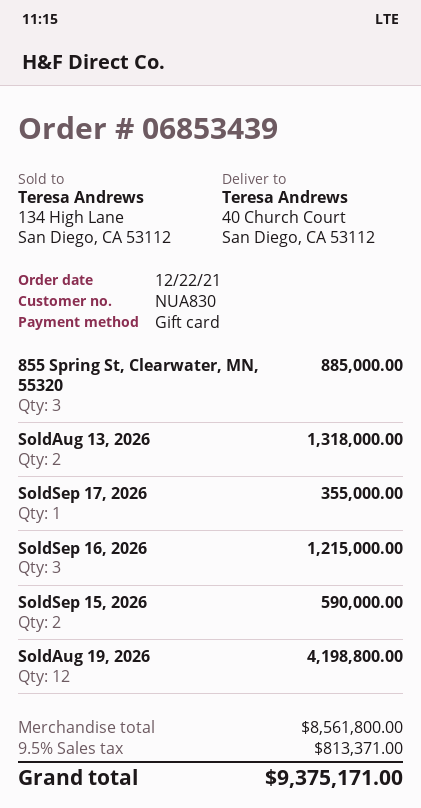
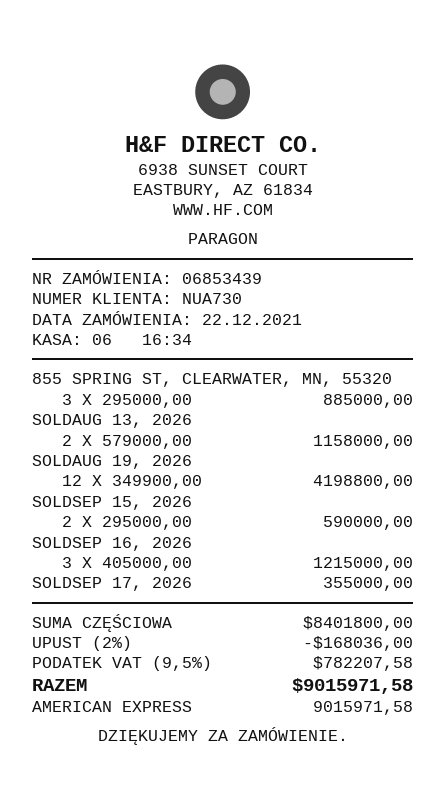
customer number: NUA830 -> NUA730
payment method: gift card -> American Express
SoldAug 13, 2026: 2 for 1318000.00 -> 2 for 1158000.00
subtotal: 8561800.00 -> 8401800.00
discount: none -> 2% = 168036.00
tax: 9.5% = 813371.00 -> 9.5% = 782207.58
total: 9375171.00 -> 9015971.58

